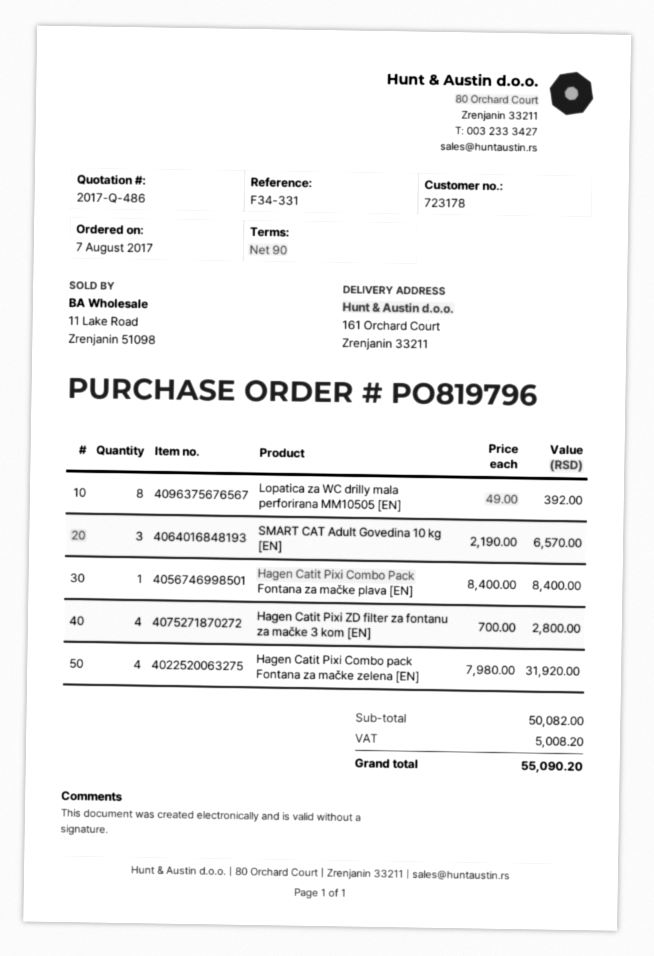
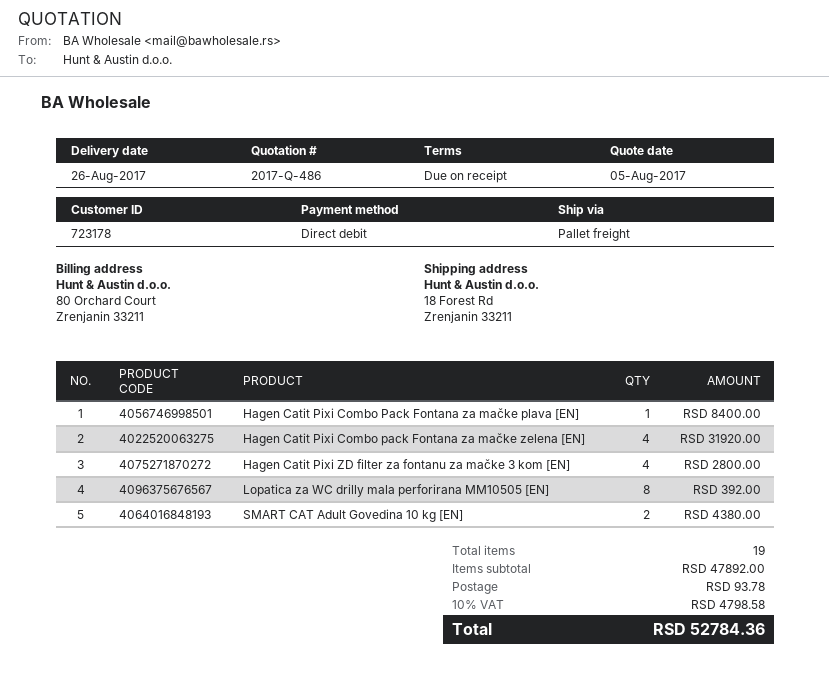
payment terms: 90 days -> on receipt
ship to: 161 Orchard Court, Zrenjanin 33211 -> 18 Forest Rd, Zrenjanin 33211
SMART CAT Adult Govedina 10 kg [EN]: 3 for 6570.00 -> 2 for 4380.00
subtotal: 50082.00 -> 47892.00
shipping: none -> 93.78
tax: 5008.20 -> 4798.58
total: 55090.20 -> 52784.36

